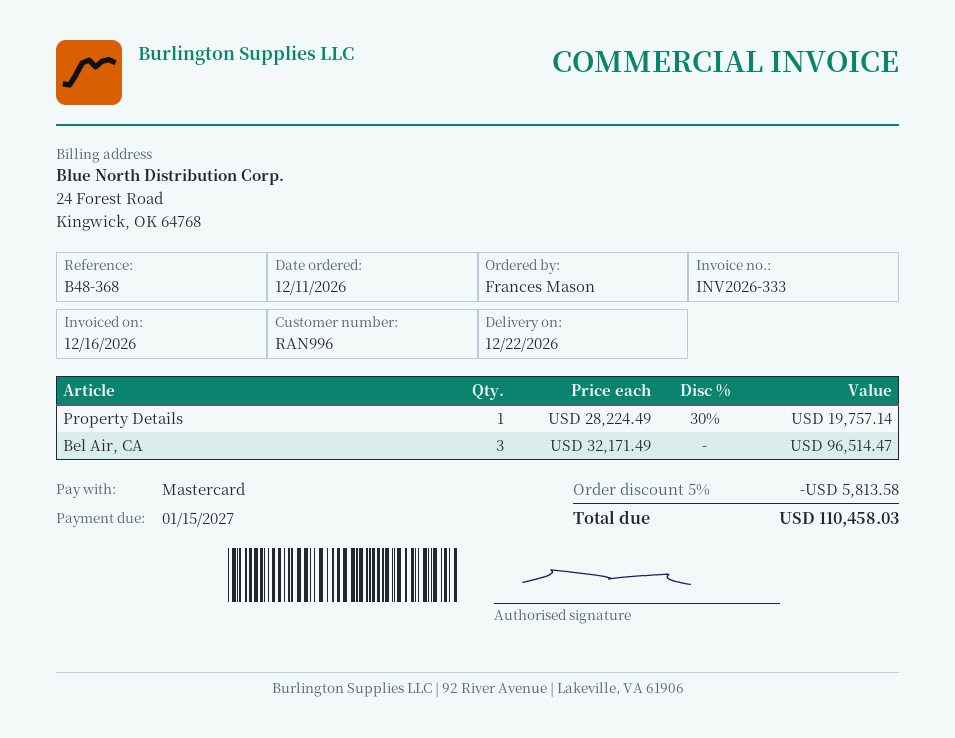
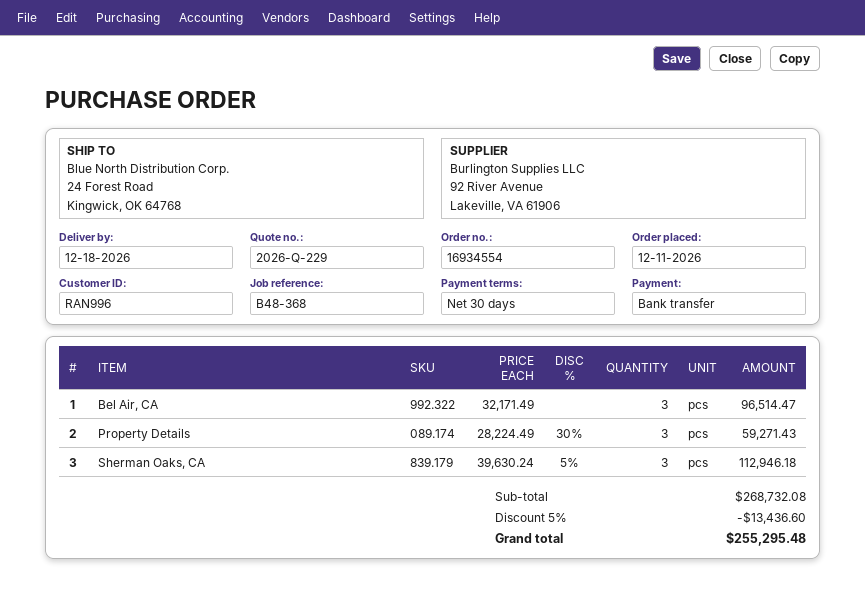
delivery date: 2026-12-22 -> 2026-12-18
payment method: Mastercard -> bank transfer
Property Details: 1 x 28224.49 - 30% = 19757.14 -> 3 x 28224.49 - 30% = 59271.43
Sherman Oaks, CA: none -> 3 x 39630.24 - 5% = 112946.18
discount: 5% = 5813.58 -> 5% = 13436.60
total: 110458.03 -> 255295.48

